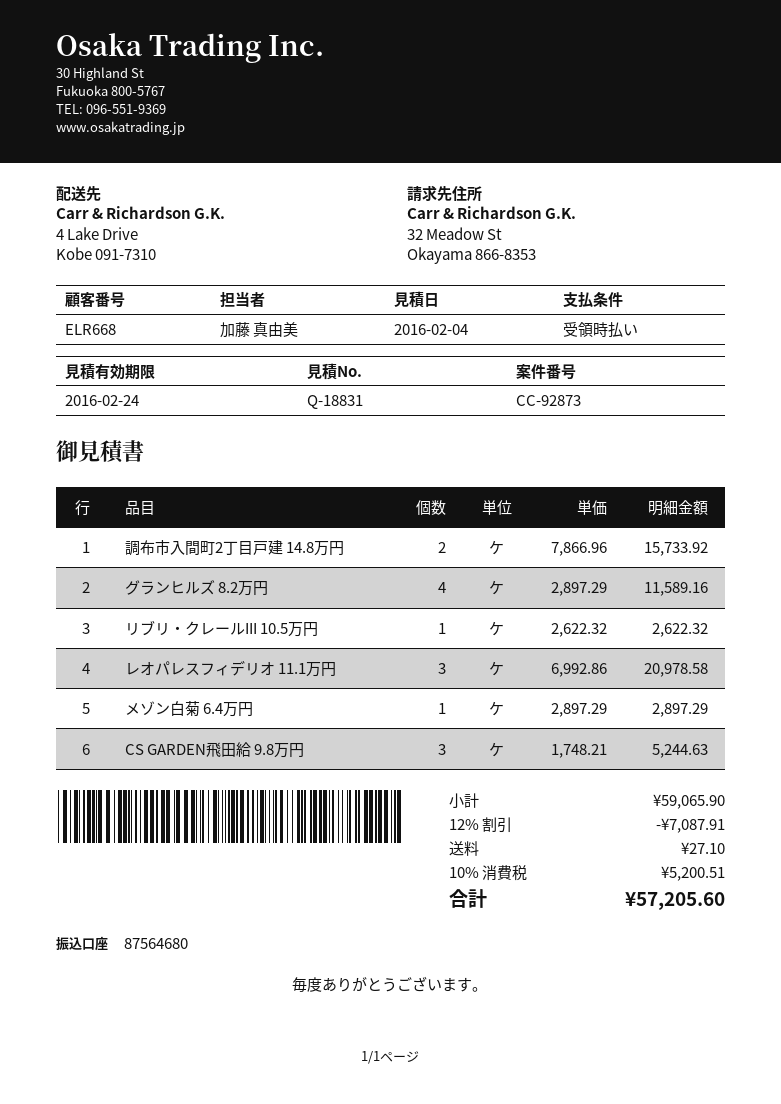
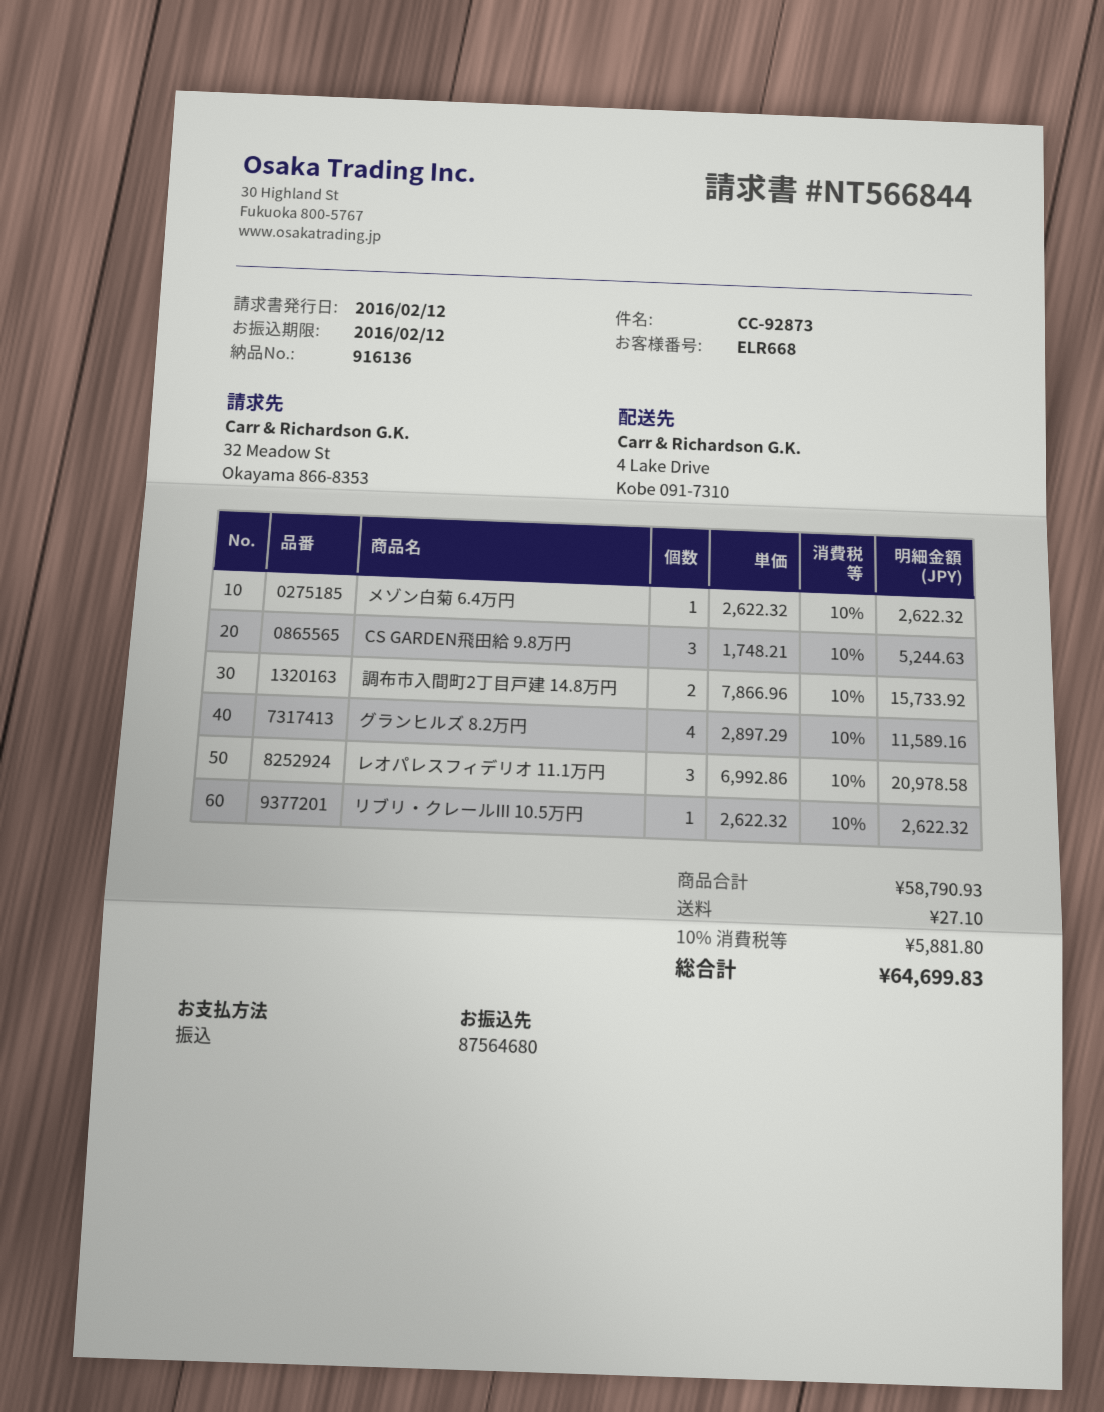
メゾン白菊 6.4万円: 1 x 2897.29 = 2897.29 -> 1 x 2622.32 = 2622.32
subtotal: 59065.90 -> 58790.93
discount: 12% = 7087.91 -> none
tax: 10% = 5200.51 -> 10% = 5881.80
total: 57205.60 -> 64699.83

